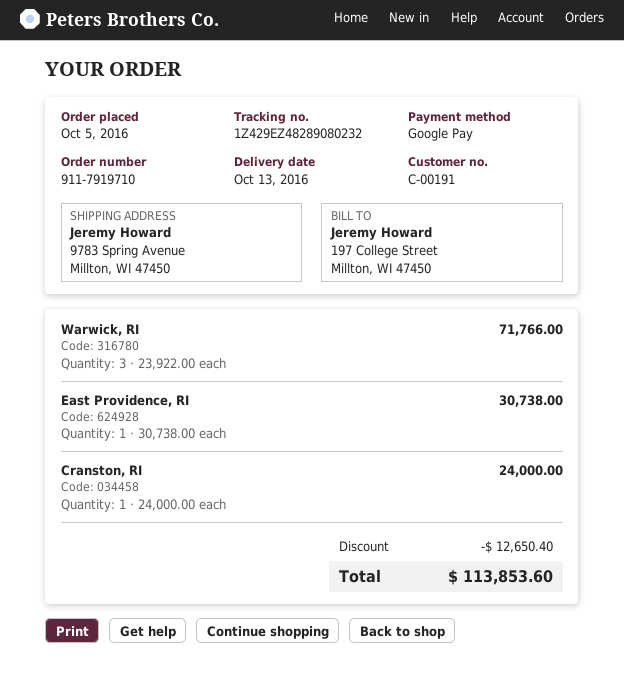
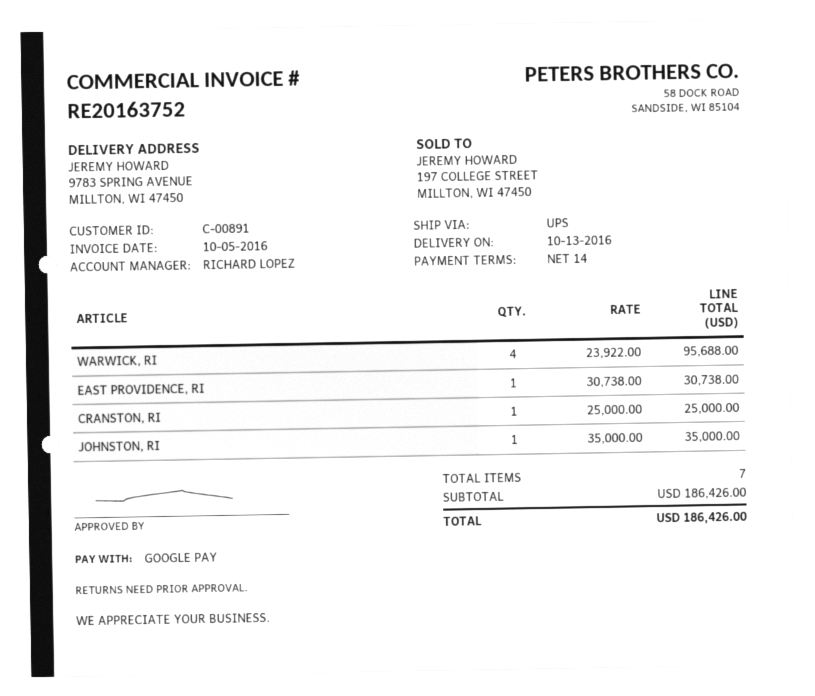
customer number: C-00191 -> C-00891
Warwick, RI: 3 x 23922.00 = 71766.00 -> 4 x 23922.00 = 95688.00
Cranston, RI: 1 x 24000.00 = 24000.00 -> 1 x 25000.00 = 25000.00
JOHNSTON, RI: none -> 1 x 35000.00 = 35000.00
discount: 12650.40 -> none
total: 113853.60 -> 186426.00

